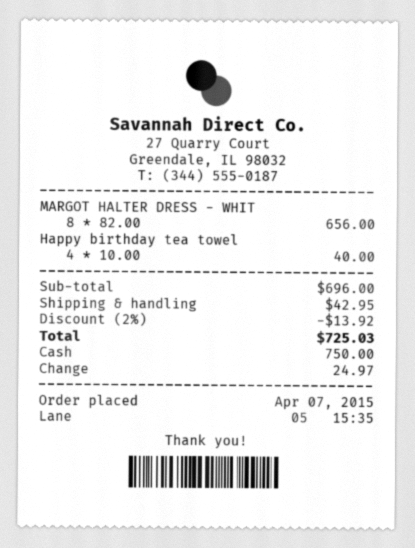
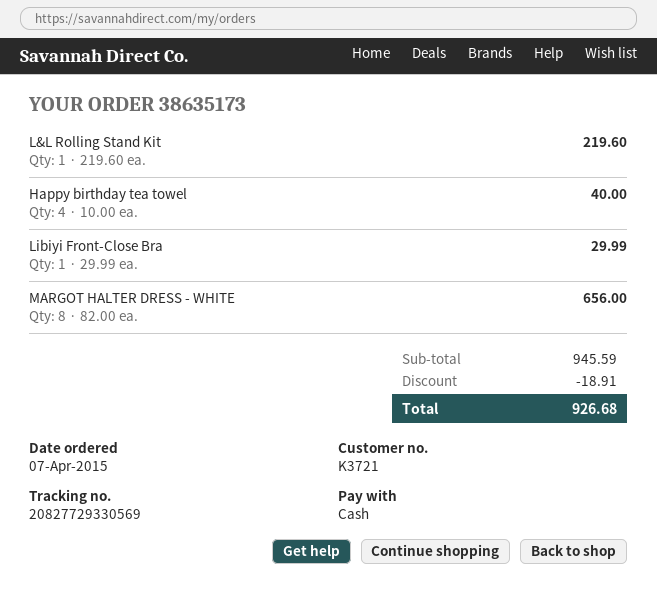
L&L Rolling Stand Kit: none -> 1 x 219.60 = 219.60
Libiyi Front-Close Bra: none -> 1 x 29.99 = 29.99
subtotal: 696.00 -> 945.59
discount: 13.92 -> 18.91
shipping: 42.95 -> none
total: 725.03 -> 926.68

